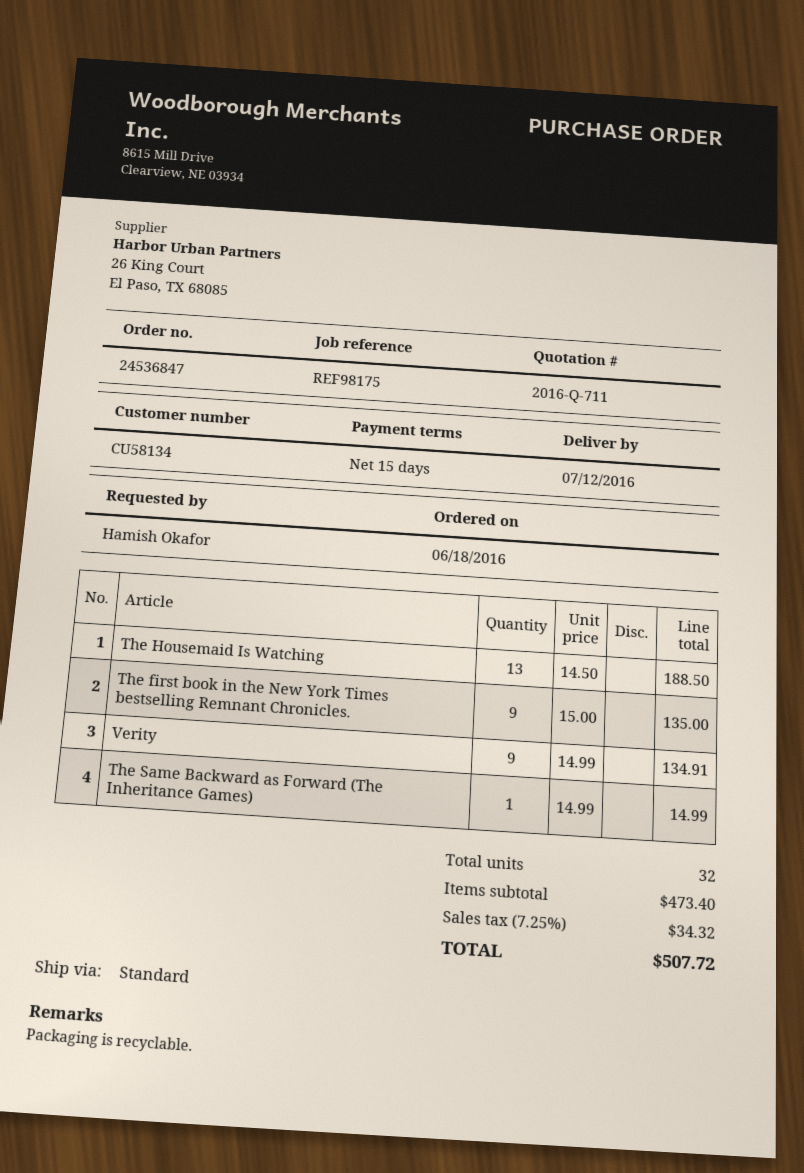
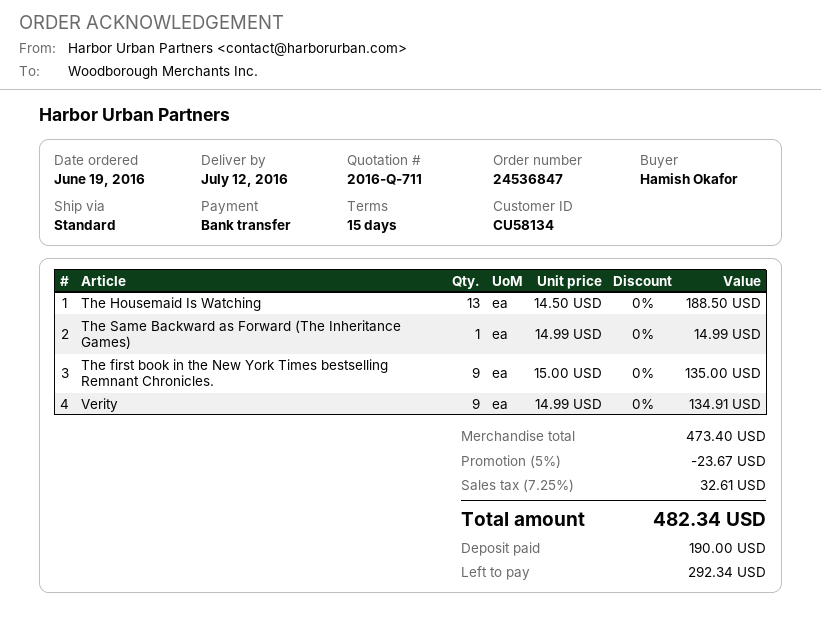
order date: 2016-06-18 -> 2016-06-19
discount: none -> 5% = 23.67
tax: 7.25% = 34.32 -> 7.25% = 32.61
total: 507.72 -> 482.34

